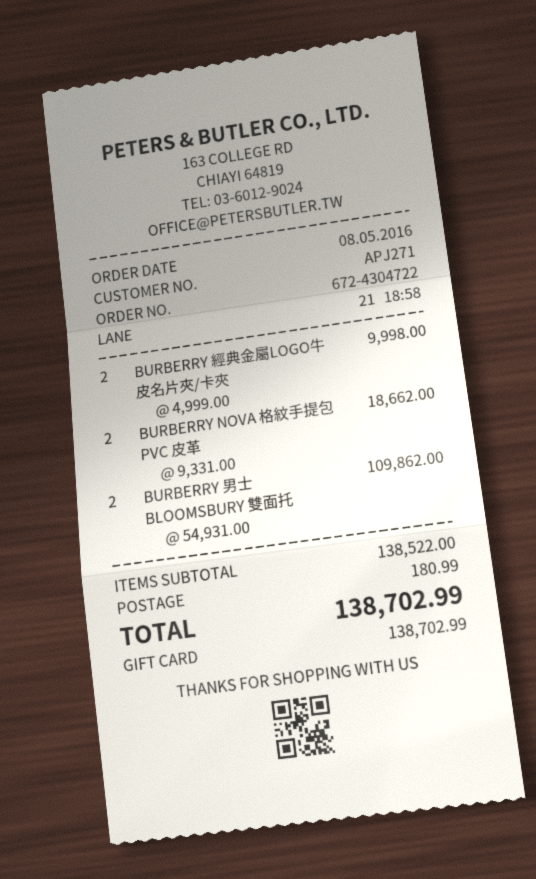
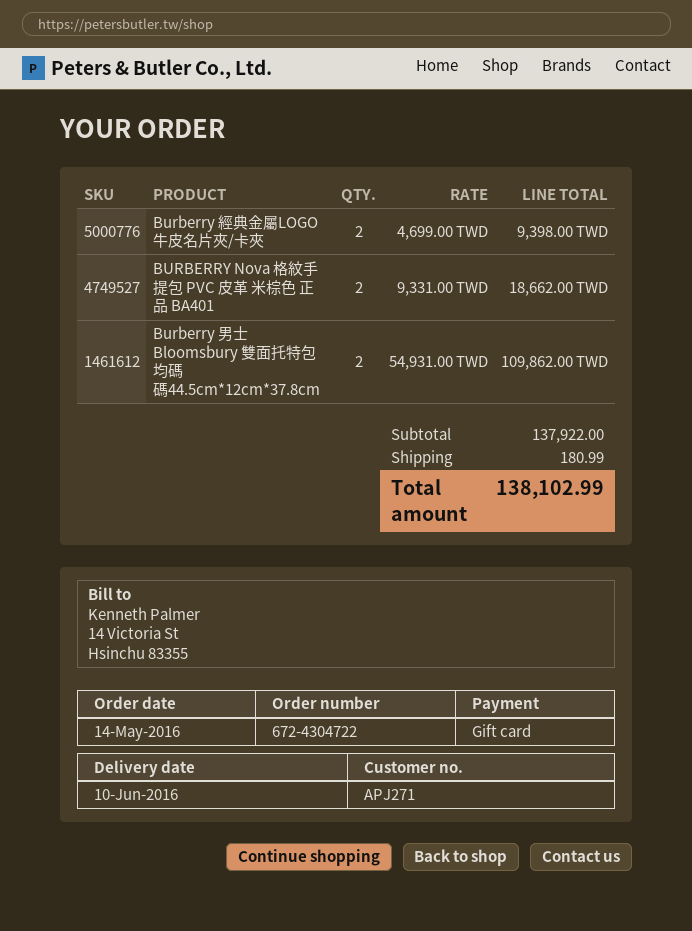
order date: 2016-05-08 -> 2016-05-14
BURBERRY 經典金屬LOGO牛皮名片夾/卡夾: 2 x 4999.00 = 9998.00 -> 2 x 4699.00 = 9398.00
subtotal: 138522.00 -> 137922.00
total: 138702.99 -> 138102.99

